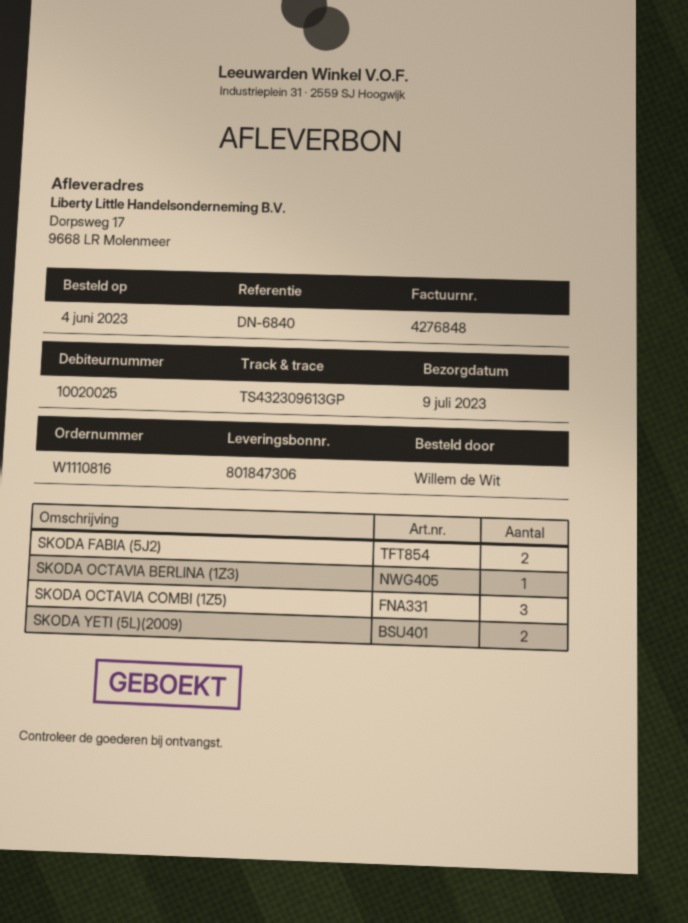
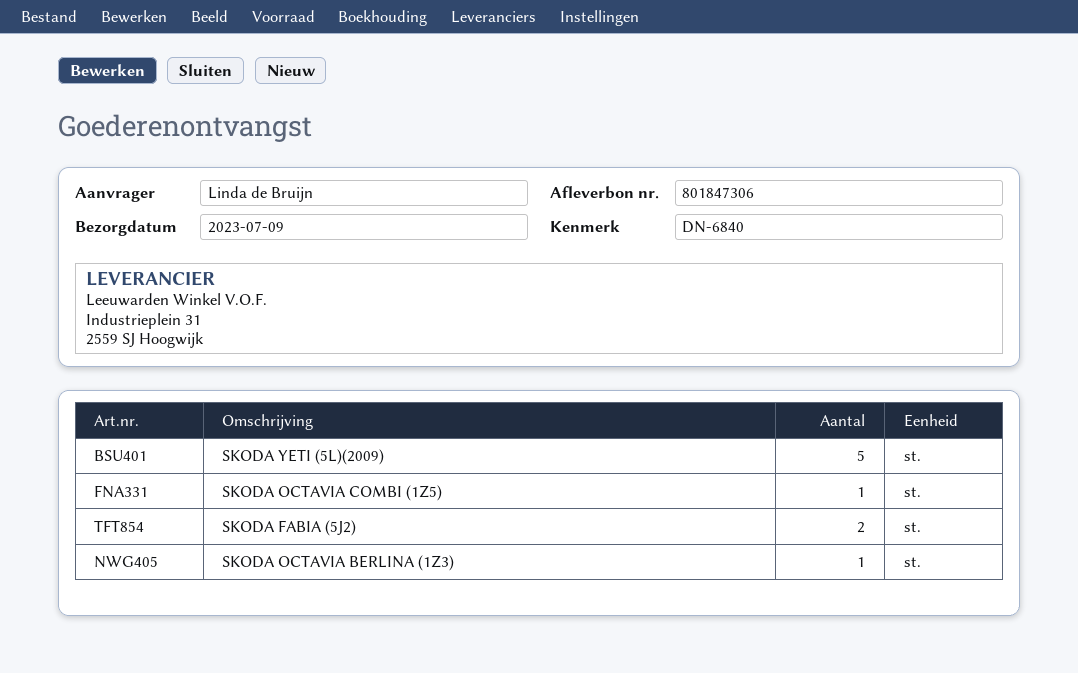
ordered by: Willem de Wit -> Linda de Bruijn
SKODA OCTAVIA COMBI (1Z5): 3 -> 1
SKODA YETI (5L)(2009): 2 -> 5

